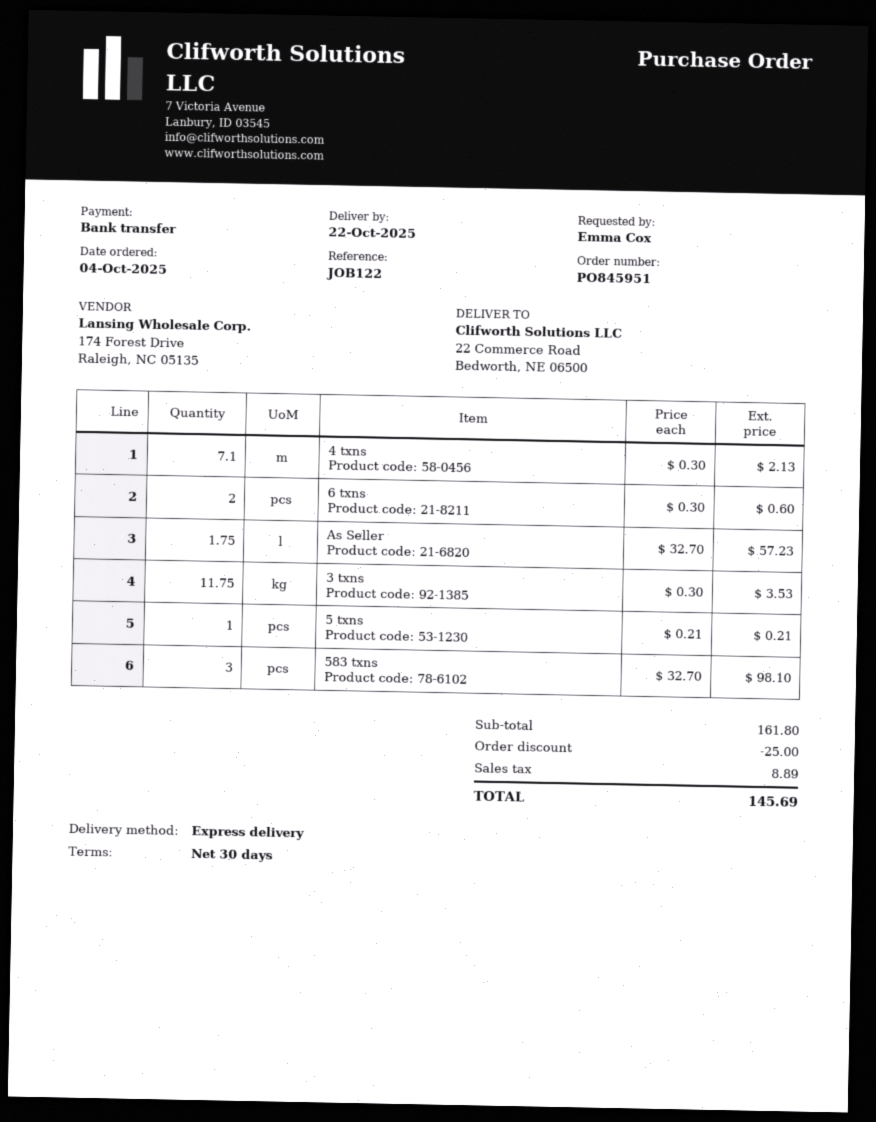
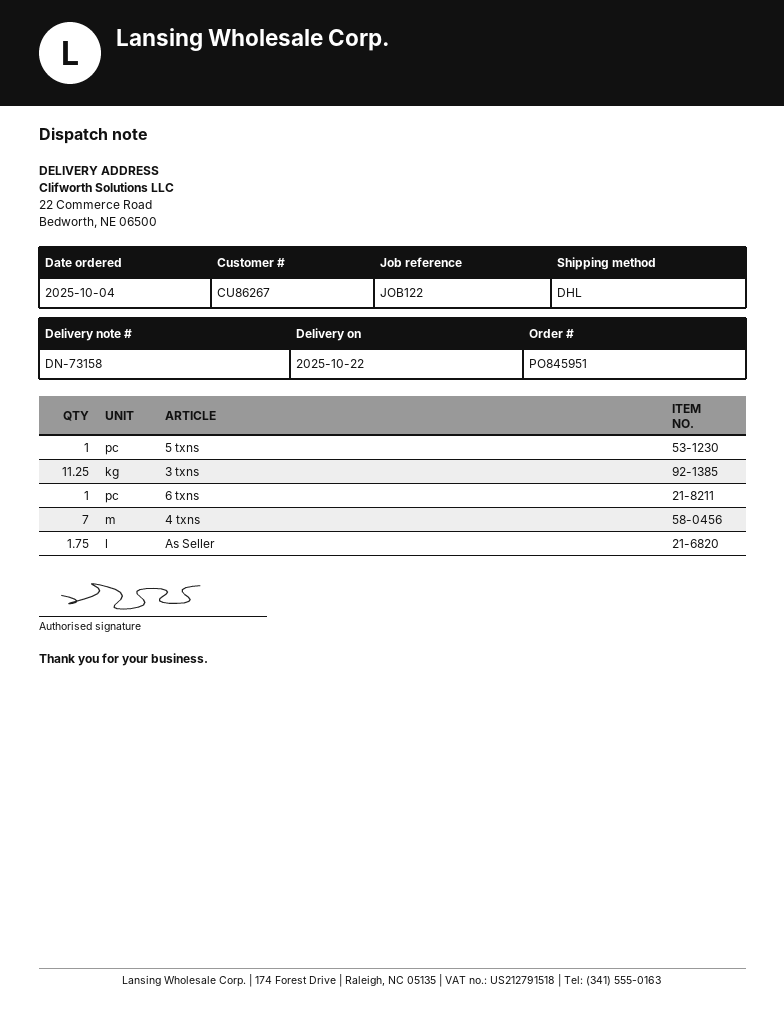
shipping method: express -> DHL
4 txns: 7.1 -> 7
6 txns: 2 -> 1
3 txns: 11.75 -> 11.25
583 txns: 3 -> none

